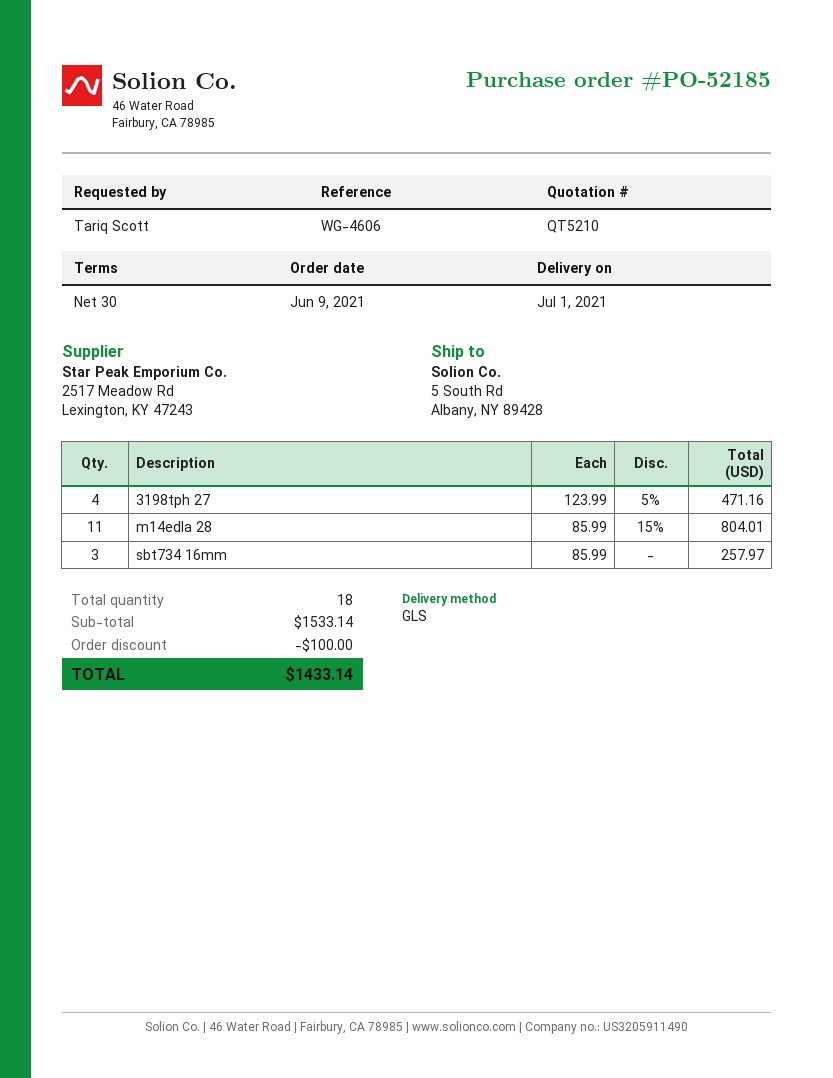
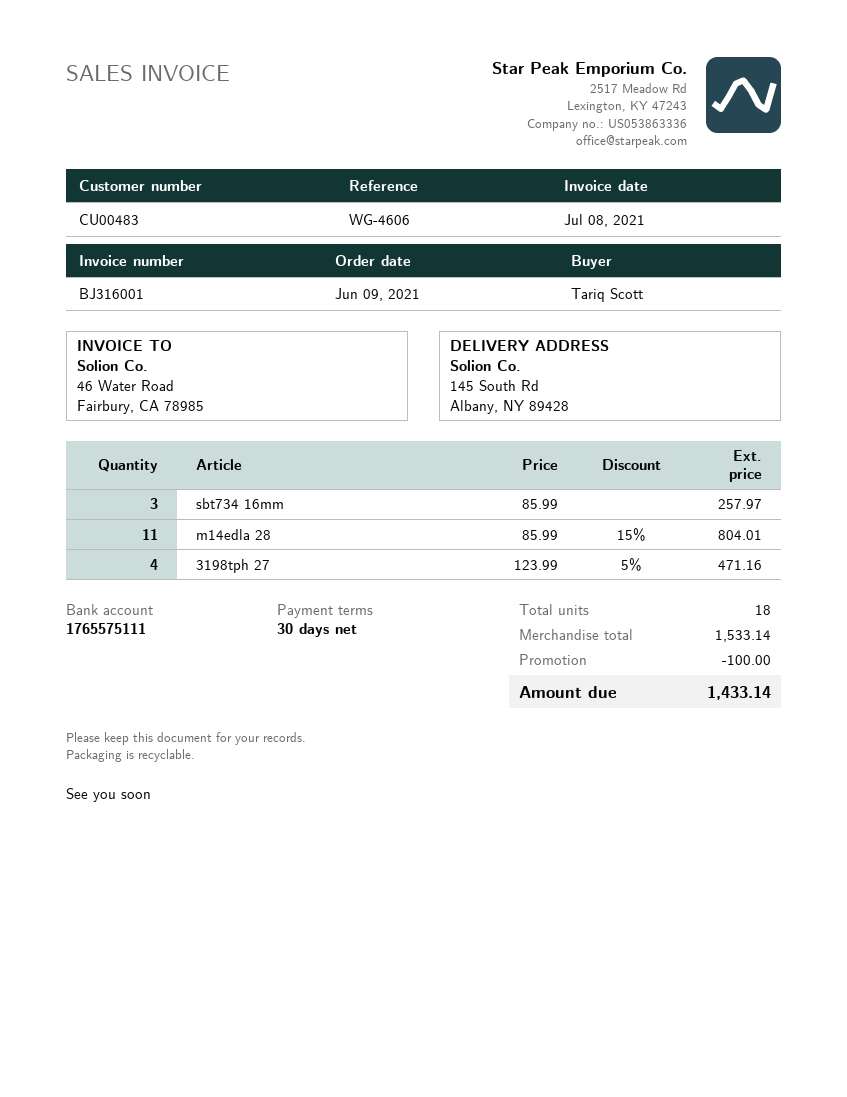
ship to: 5 South Rd, Albany, NY 89428 -> 145 South Rd, Albany, NY 89428

